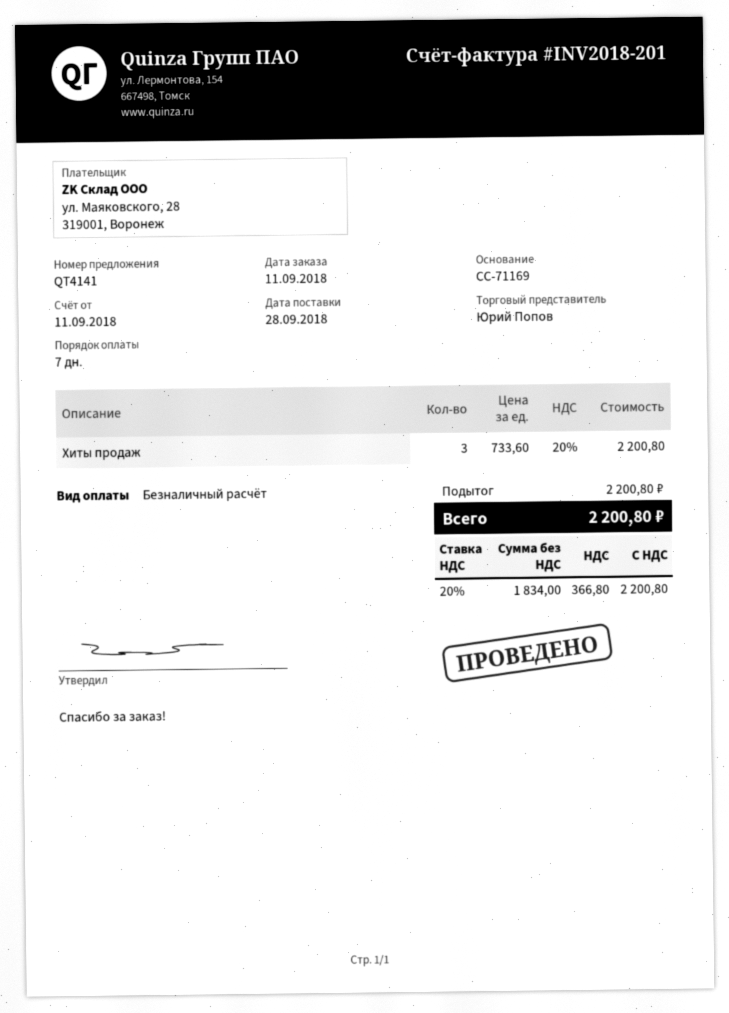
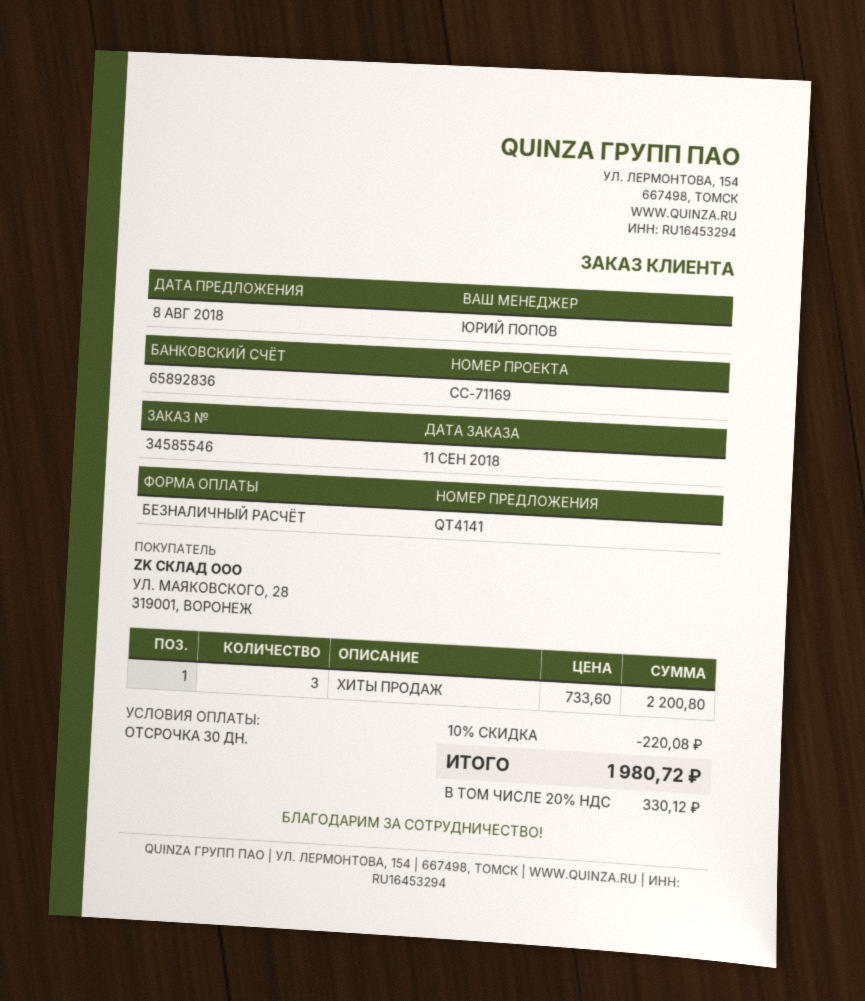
payment terms: 7 days -> 30 days
discount: none -> 10% = 220.08
tax: 20% = 366.80 -> 20% = 330.12
total: 2200.80 -> 1980.72

